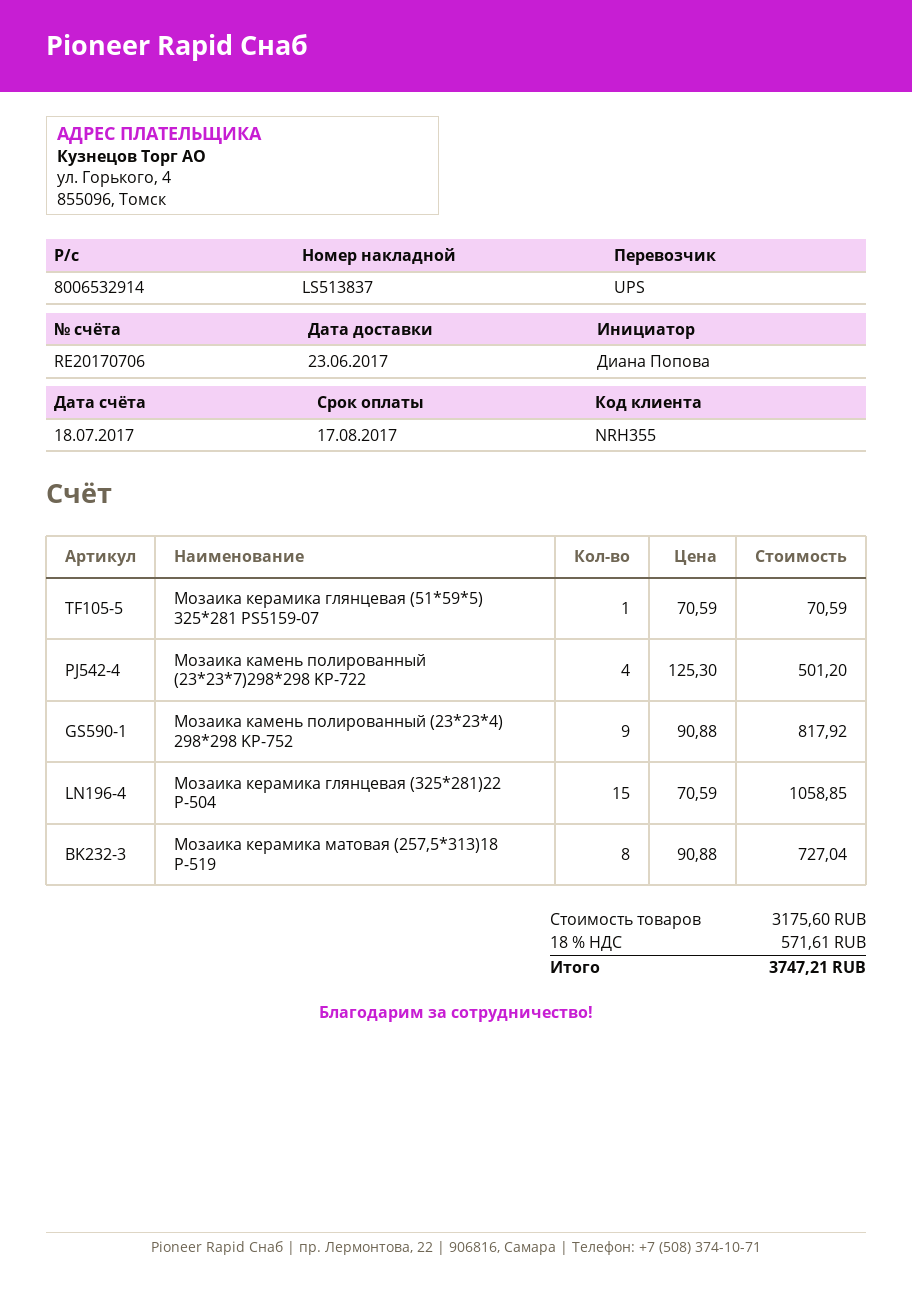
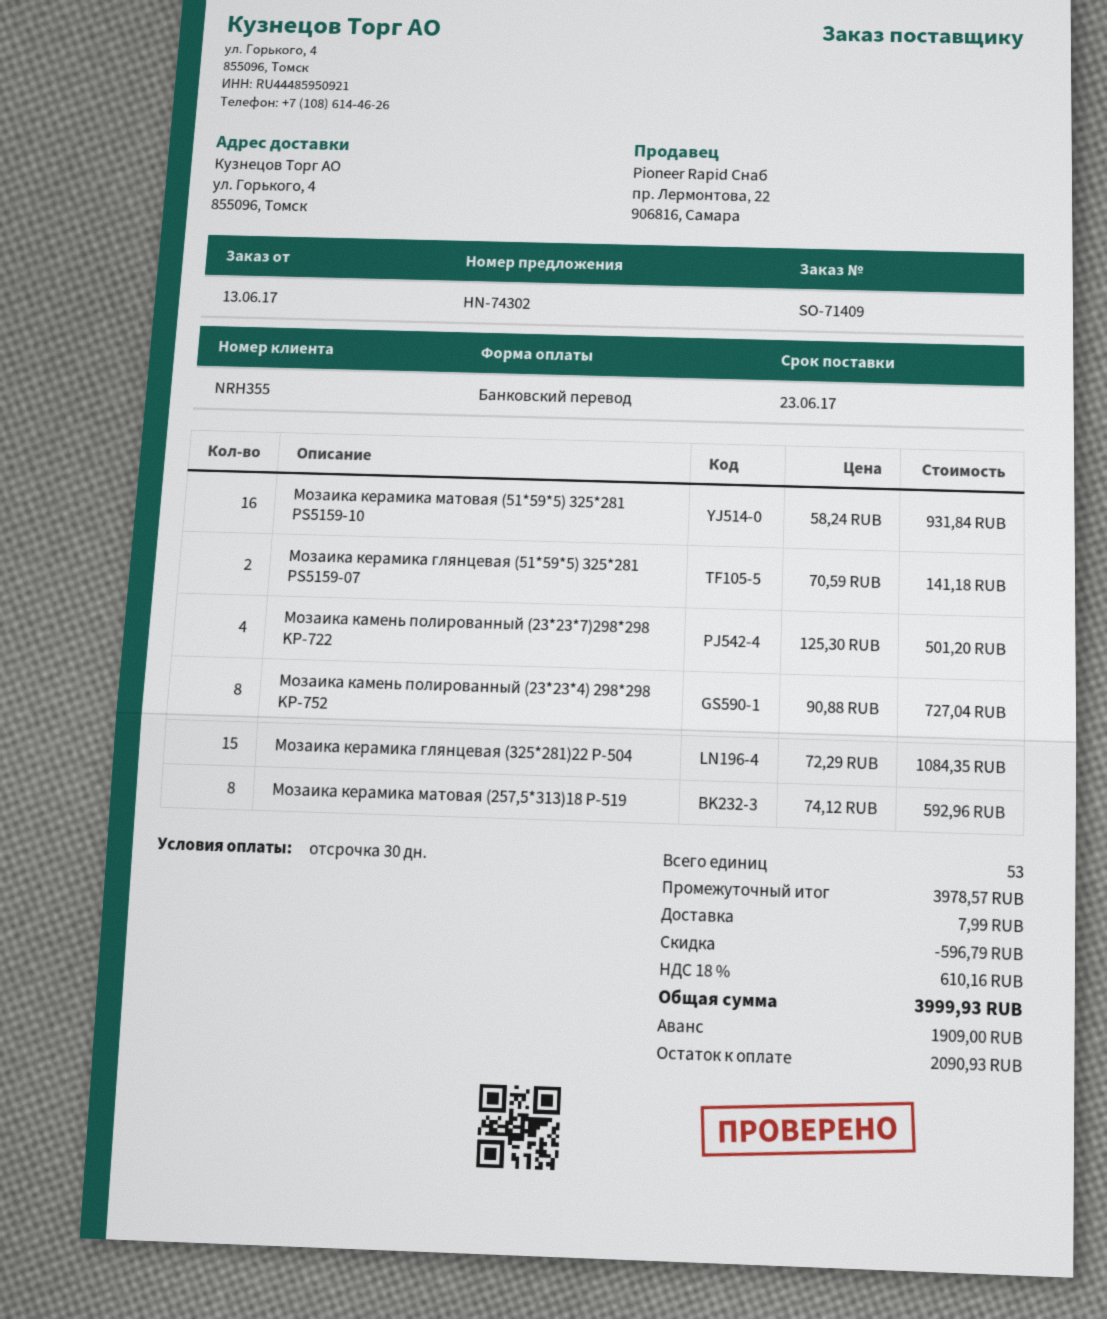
Мозаика керамика глянцевая (51*59*5) 325*281 PS5159-07: 1 x 70.59 = 70.59 -> 2 x 70.59 = 141.18
Мозаика камень полированный (23*23*4) 298*298 KP-752: 9 x 90.88 = 817.92 -> 8 x 90.88 = 727.04
Мозаика керамика глянцевая (325*281)22 P-504: 15 x 70.59 = 1058.85 -> 15 x 72.29 = 1084.35
Мозаика керамика матовая (257,5*313)18 P-519: 8 x 90.88 = 727.04 -> 8 x 74.12 = 592.96
Мозаика керамика матовая (51*59*5) 325*281 PS5159-10: none -> 16 x 58.24 = 931.84
subtotal: 3175.60 -> 3978.57
discount: none -> 596.79
shipping: none -> 7.99
tax: 18% = 571.61 -> 18% = 610.16
total: 3747.21 -> 3999.93

